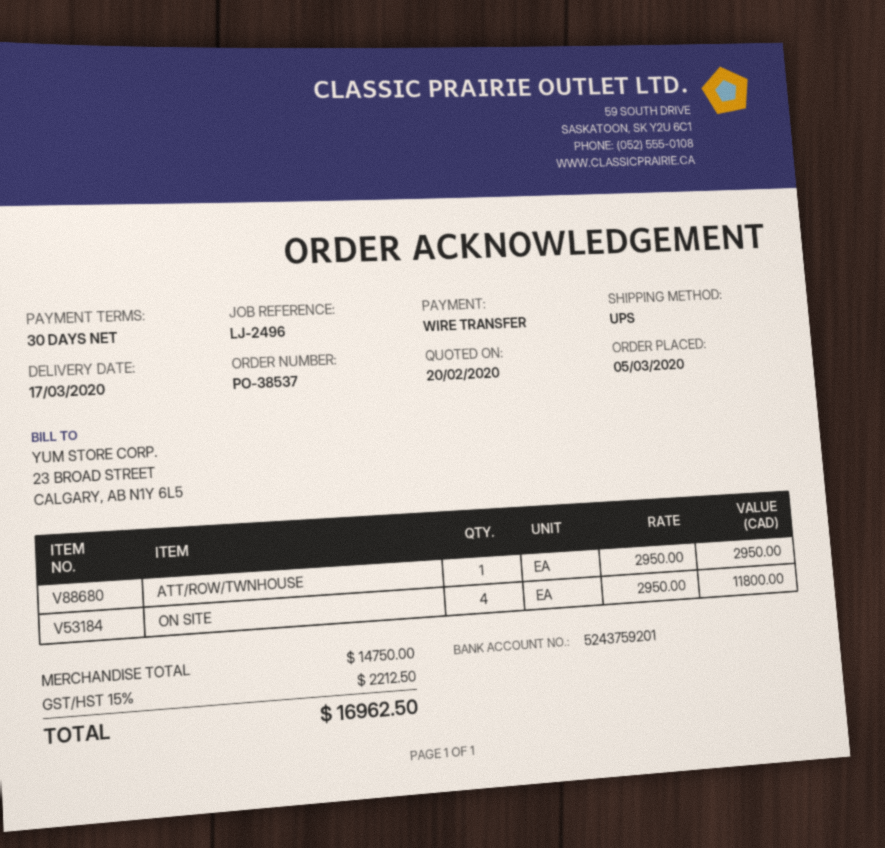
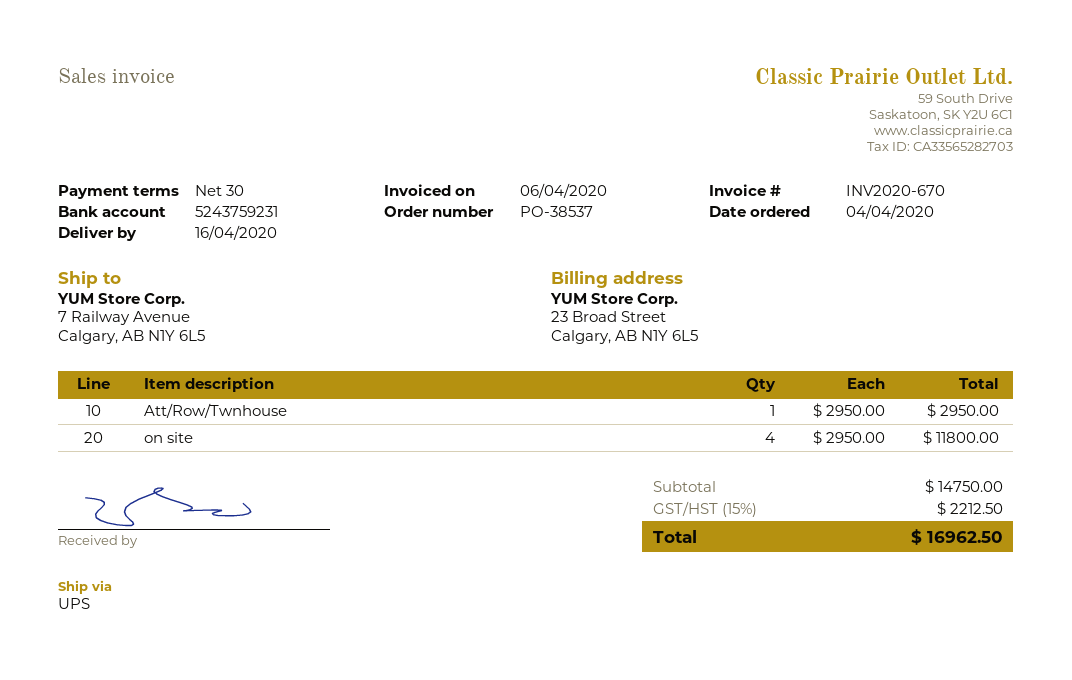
order date: 2020-03-05 -> 2020-04-04
delivery date: 2020-03-17 -> 2020-04-16
bank account: 5243759201 -> 5243759231

